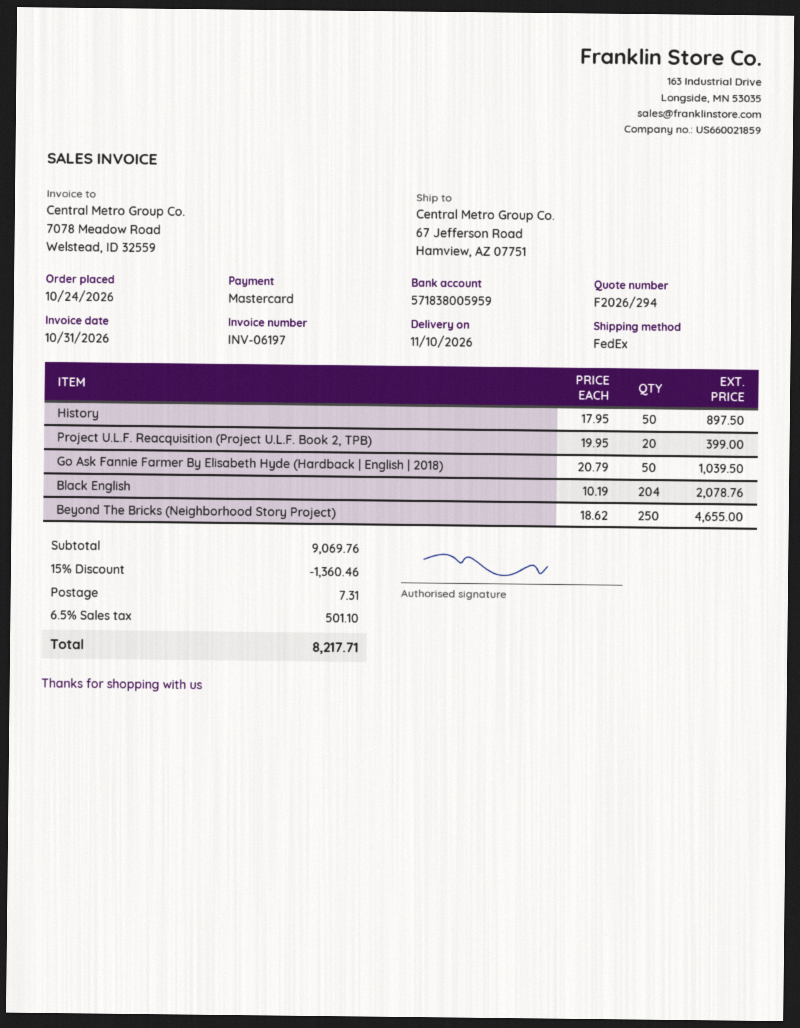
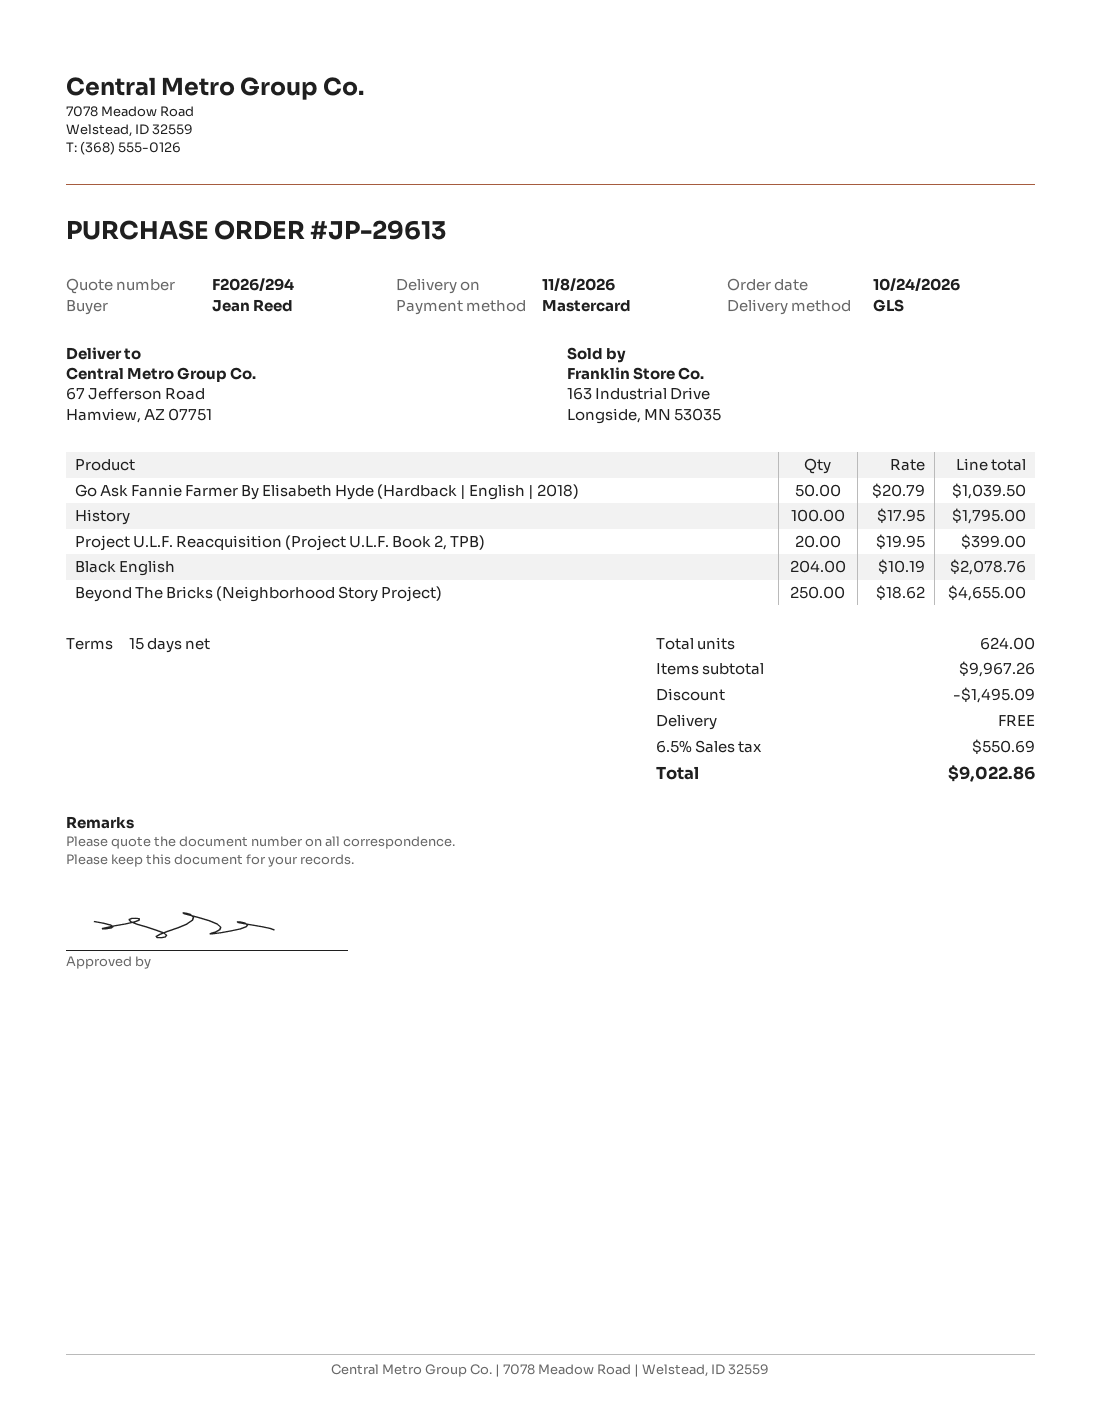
delivery date: 2026-11-10 -> 2026-11-08
shipping method: FedEx -> GLS
History: 50 x 17.95 = 897.50 -> 100 x 17.95 = 1795.00
subtotal: 9069.76 -> 9967.26
discount: 1360.46 -> 1495.09
shipping: 7.31 -> 0.00
tax: 6.5% = 501.10 -> 6.5% = 550.69
total: 8217.71 -> 9022.86

